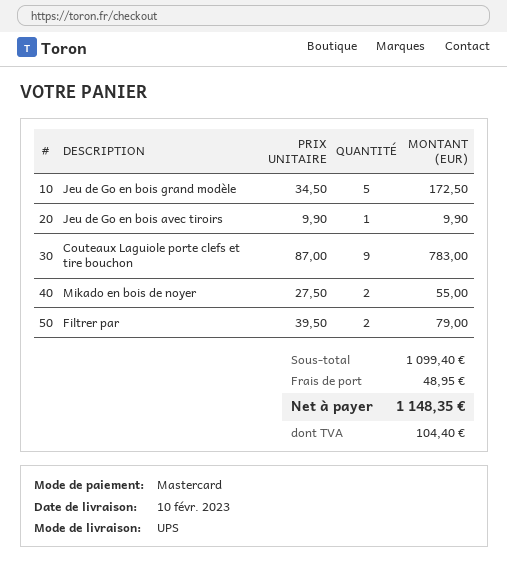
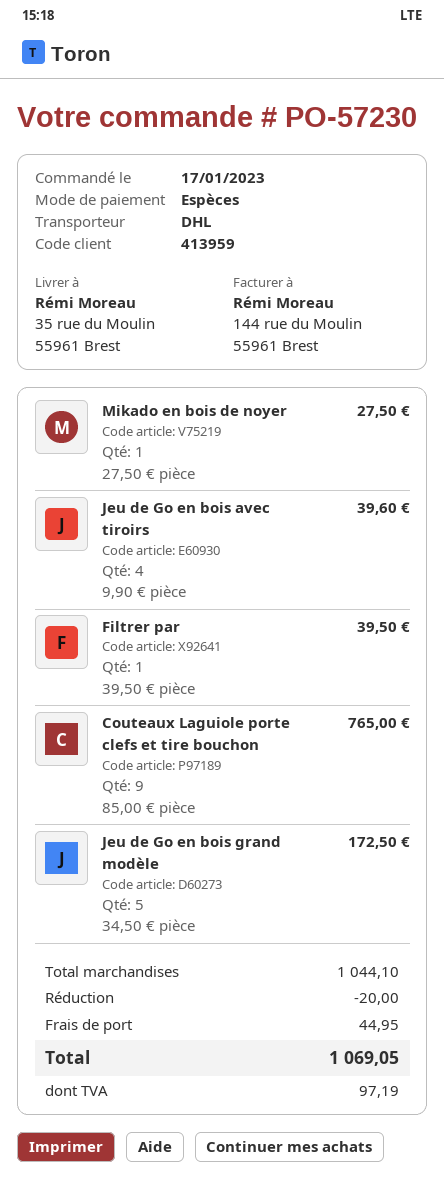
payment method: Mastercard -> cash
shipping method: UPS -> DHL
Jeu de Go en bois avec tiroirs: 1 x 9.90 = 9.90 -> 4 x 9.90 = 39.60
Couteaux Laguiole porte clefs et tire bouchon: 9 x 87.00 = 783.00 -> 9 x 85.00 = 765.00
Mikado en bois de noyer: 2 x 27.50 = 55.00 -> 1 x 27.50 = 27.50
Filtrer par: 2 x 39.50 = 79.00 -> 1 x 39.50 = 39.50
subtotal: 1099.40 -> 1044.10
discount: none -> 20.00
shipping: 48.95 -> 44.95
tax: 104.40 -> 97.19
total: 1148.35 -> 1069.05

